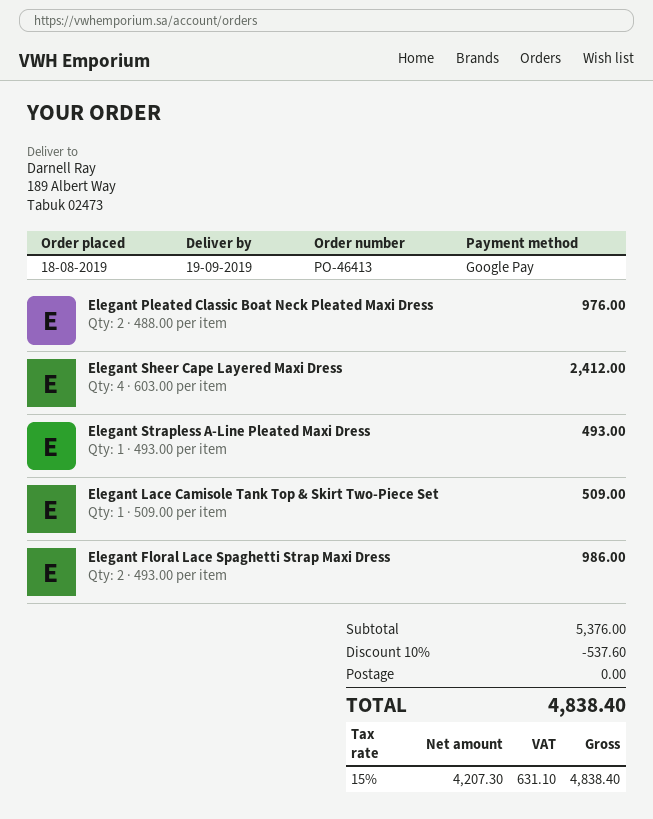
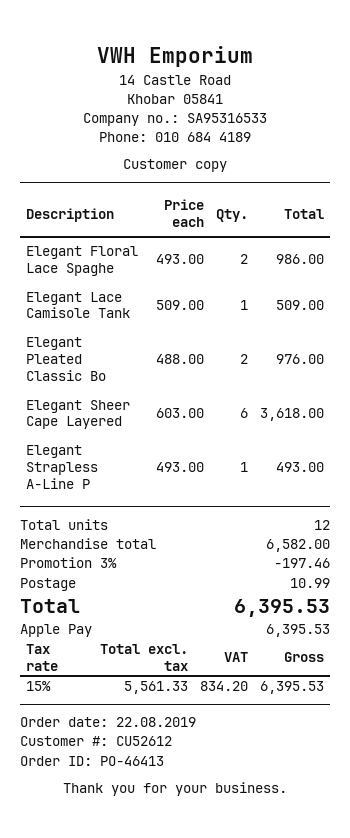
order date: 2019-08-18 -> 2019-08-22
payment method: Google Pay -> Apple Pay
Elegant Sheer Cape Layered Maxi Dress: 4 x 603.00 = 2412.00 -> 6 x 603.00 = 3618.00
subtotal: 5376.00 -> 6582.00
discount: 10% = 537.60 -> 3% = 197.46
shipping: 0.00 -> 10.99
net: 4207.30 -> 5561.33
tax: 15% = 631.10 -> 15% = 834.20
total: 4838.40 -> 6395.53

